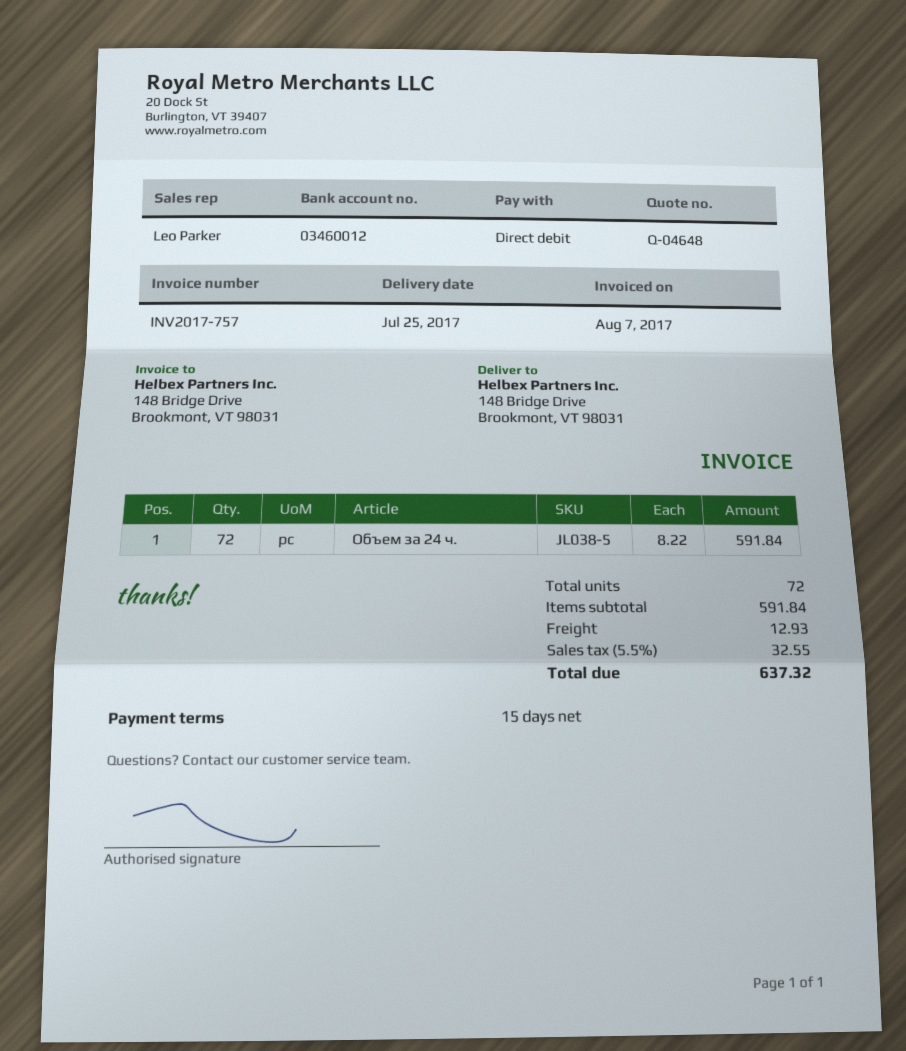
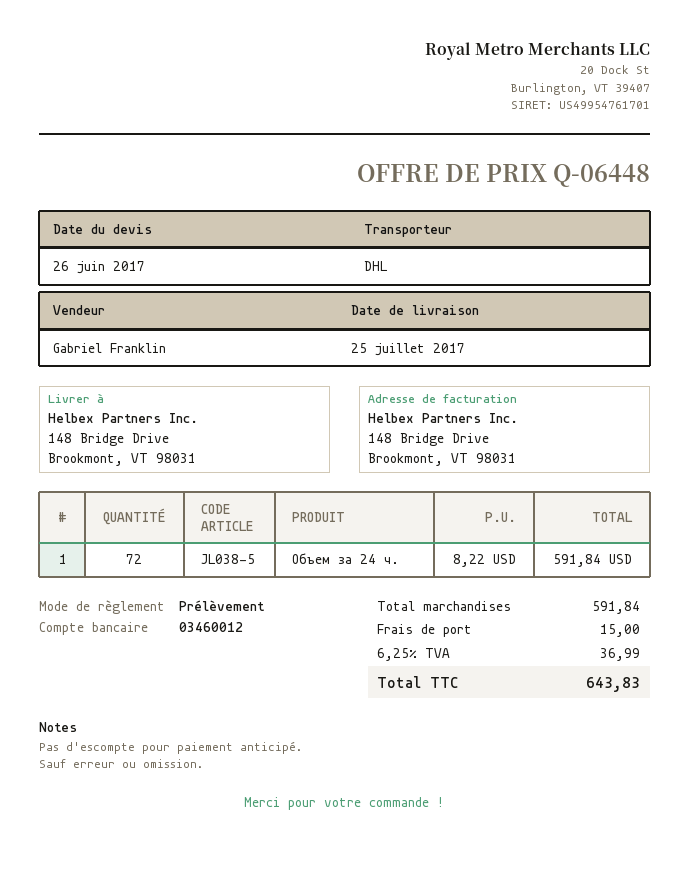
quote number: Q-04648 -> Q-06448
sales rep: Leo Parker -> Gabriel Franklin
shipping: 12.93 -> 15.00
tax: 5.5% = 32.55 -> 6.25% = 36.99
total: 637.32 -> 643.83

